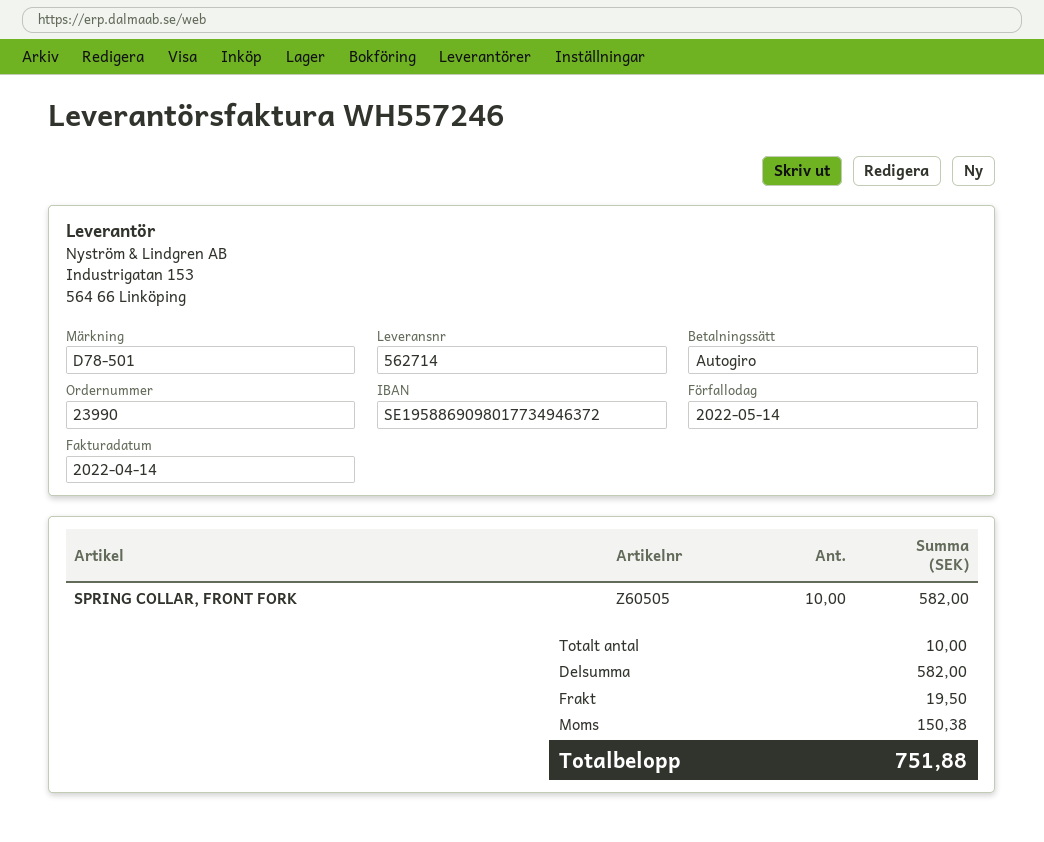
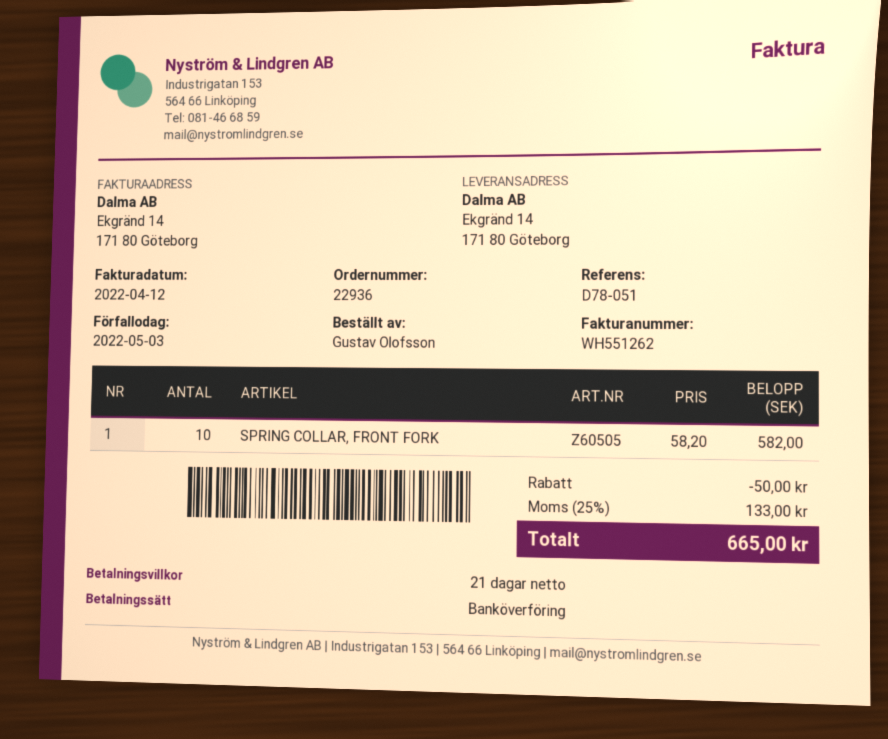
order number: 23990 -> 22936
invoice number: WH557246 -> WH551262
invoice date: 2022-04-14 -> 2022-04-12
due date: 2022-05-14 -> 2022-05-03
reference: D78-501 -> D78-051
payment method: direct debit -> bank transfer
discount: none -> 50.00
shipping: 19.50 -> none
tax: 150.38 -> 133.00
total: 751.88 -> 665.00

